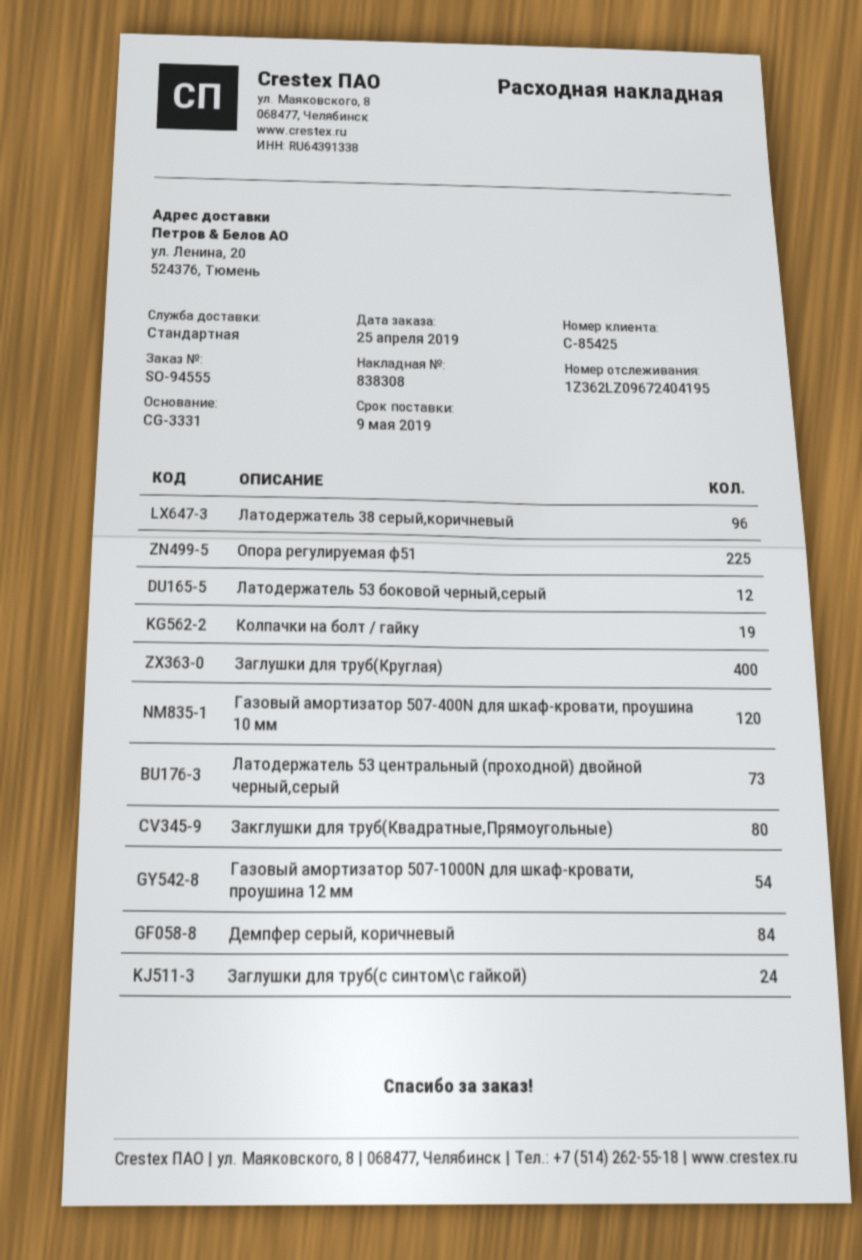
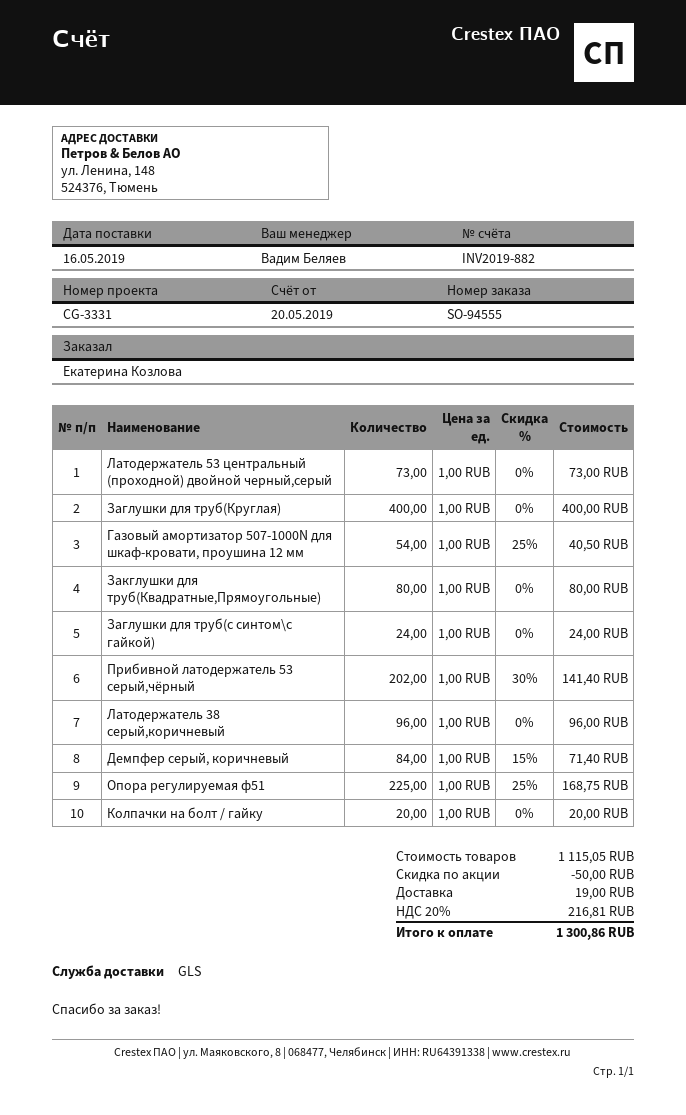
delivery date: 2019-05-09 -> 2019-05-16
shipping method: standard -> GLS
ship to: ул. Ленина, 20, 524376, Тюмень -> ул. Ленина, 148, 524376, Тюмень
Латодержатель 53 боковой черный,серый: 12 -> none
Колпачки на болт / гайку: 19 -> 20
Газовый амортизатор 507-400N для шкаф-кровати, проушина 10 мм: 120 -> none
Прибивной латодержатель 53 серый,чёрный: none -> 202

